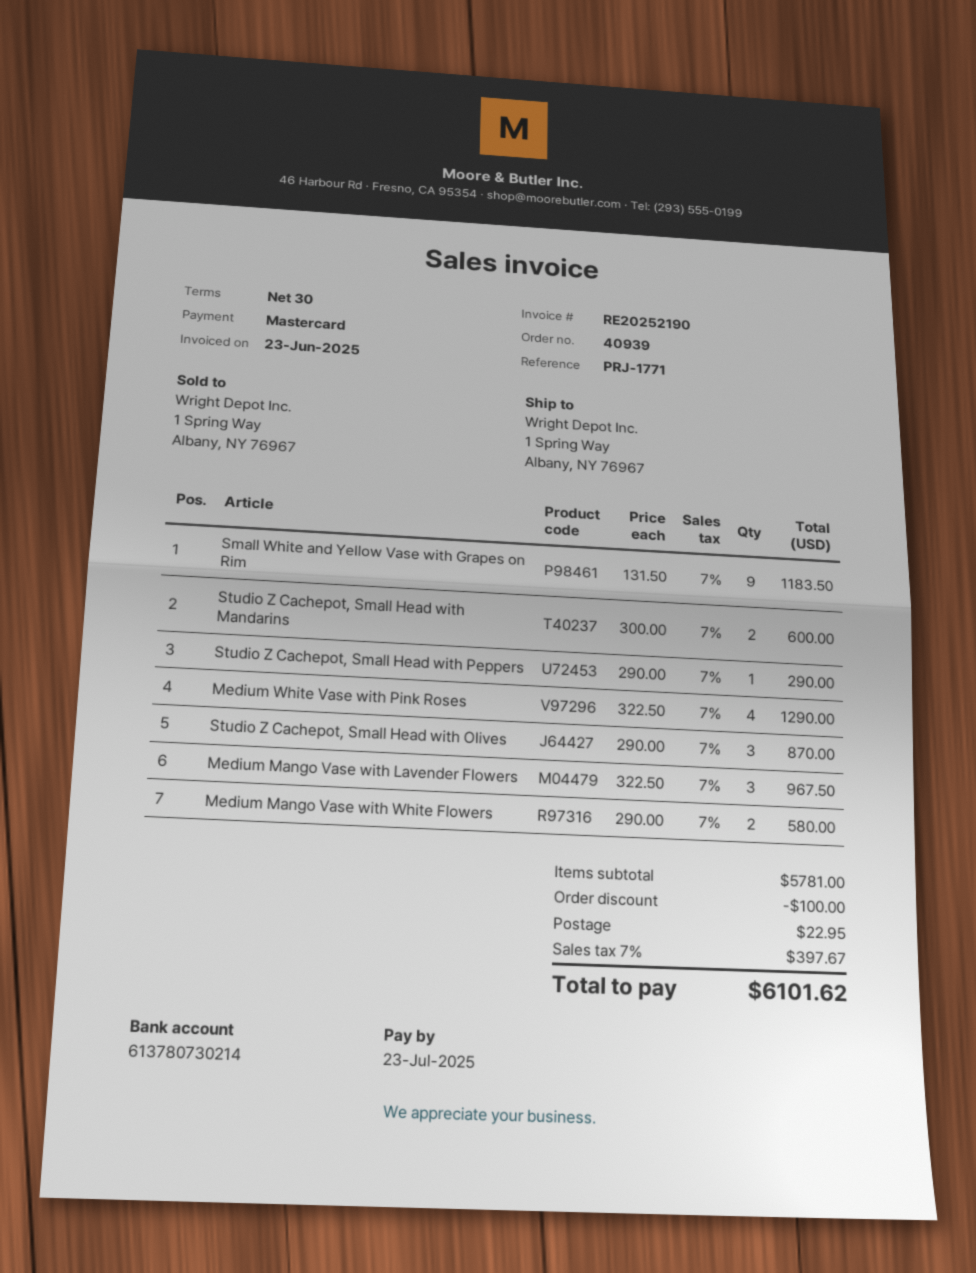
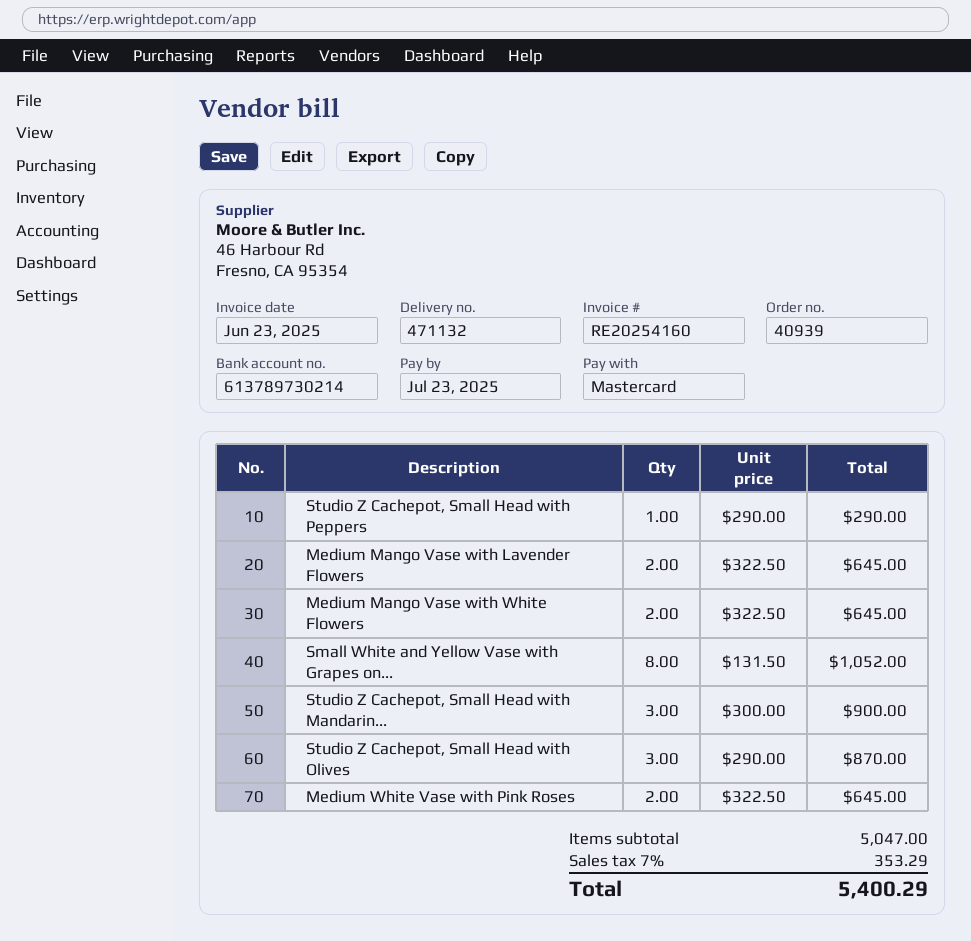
invoice number: RE20252190 -> RE20254160
bank account: 613780730214 -> 613789730214
Small White and Yellow Vase with Grapes on Rim: 9 x 131.50 = 1183.50 -> 8 x 131.50 = 1052.00
Studio Z Cachepot, Small Head with Mandarins: 2 x 300.00 = 600.00 -> 3 x 300.00 = 900.00
Medium White Vase with Pink Roses: 4 x 322.50 = 1290.00 -> 2 x 322.50 = 645.00
Medium Mango Vase with Lavender Flowers: 3 x 322.50 = 967.50 -> 2 x 322.50 = 645.00
Medium Mango Vase with White Flowers: 2 x 290.00 = 580.00 -> 2 x 322.50 = 645.00
subtotal: 5781.00 -> 5047.00
discount: 100.00 -> none
shipping: 22.95 -> none
tax: 7% = 397.67 -> 7% = 353.29
total: 6101.62 -> 5400.29

